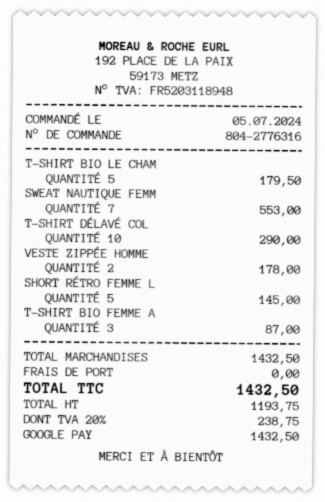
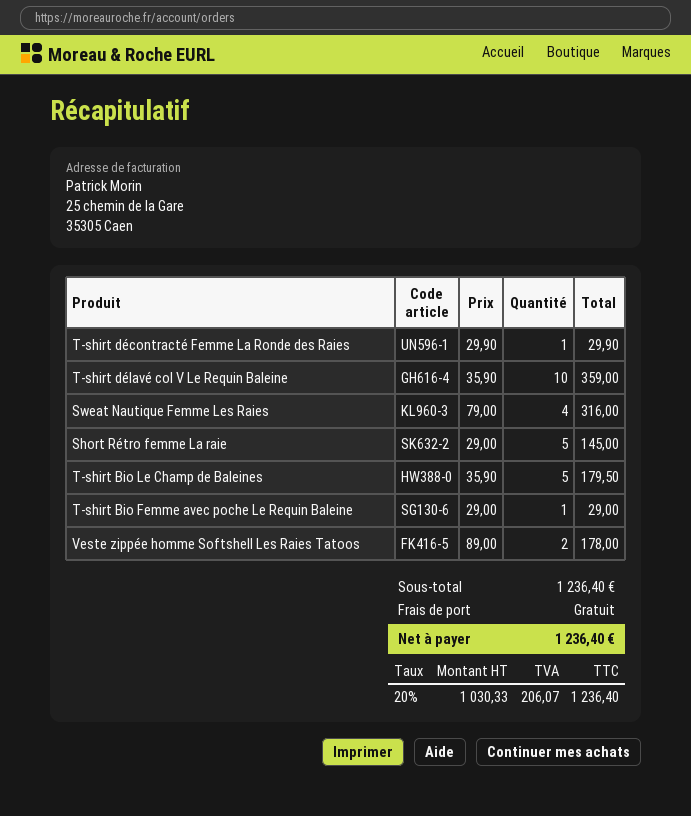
SWEAT NAUTIQUE FEMM: 7 for 553.00 -> 4 for 316.00
T-SHIRT DÉLAVÉ COL: 10 for 290.00 -> 10 for 359.00
T-SHIRT BIO FEMME A: 3 for 87.00 -> 1 for 29.00
T-shirt décontracté Femme La Ronde des Raies: none -> 1 for 29.90
subtotal: 1432.50 -> 1236.40
net: 1193.75 -> 1030.33
tax: 20% = 238.75 -> 20% = 206.07
total: 1432.50 -> 1236.40

